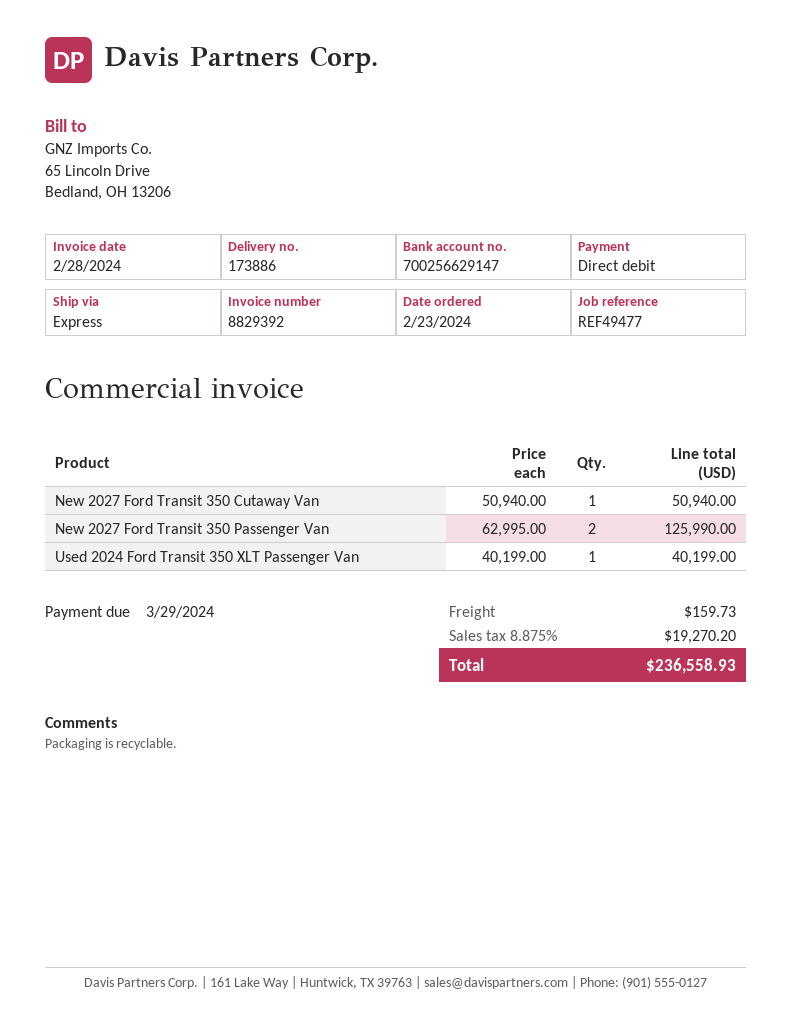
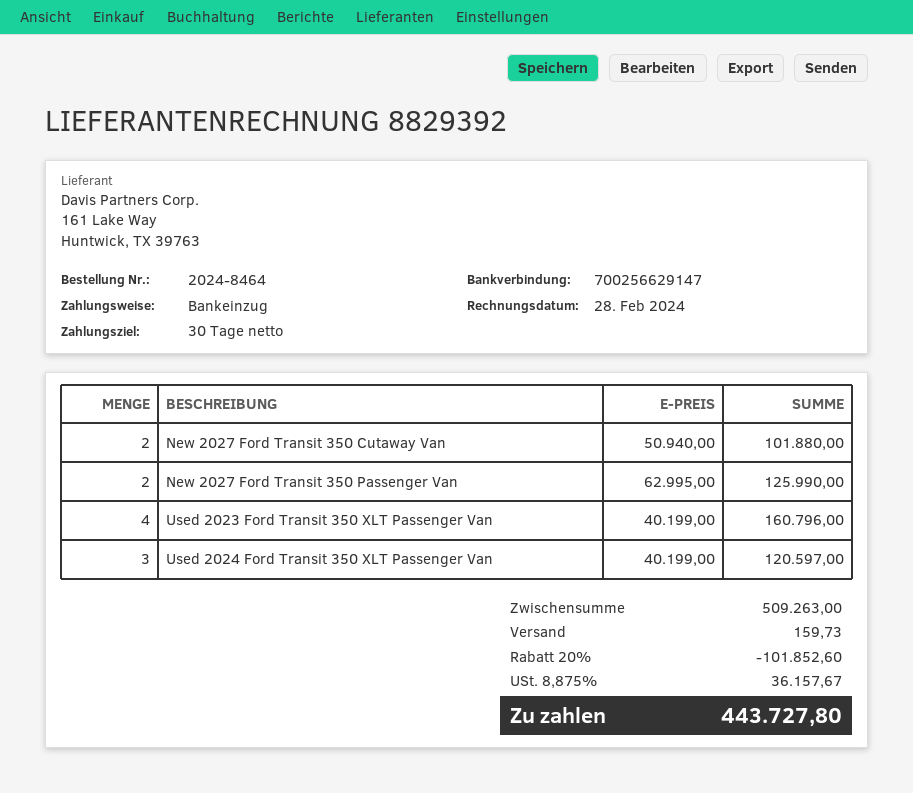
New 2027 Ford Transit 350 Cutaway Van: 1 x 50940.00 = 50940.00 -> 2 x 50940.00 = 101880.00
Used 2024 Ford Transit 350 XLT Passenger Van: 1 x 40199.00 = 40199.00 -> 3 x 40199.00 = 120597.00
Used 2023 Ford Transit 350 XLT Passenger Van: none -> 4 x 40199.00 = 160796.00
discount: none -> 20% = 101852.60
tax: 8.875% = 19270.20 -> 8.875% = 36157.67
total: 236558.93 -> 443727.80

